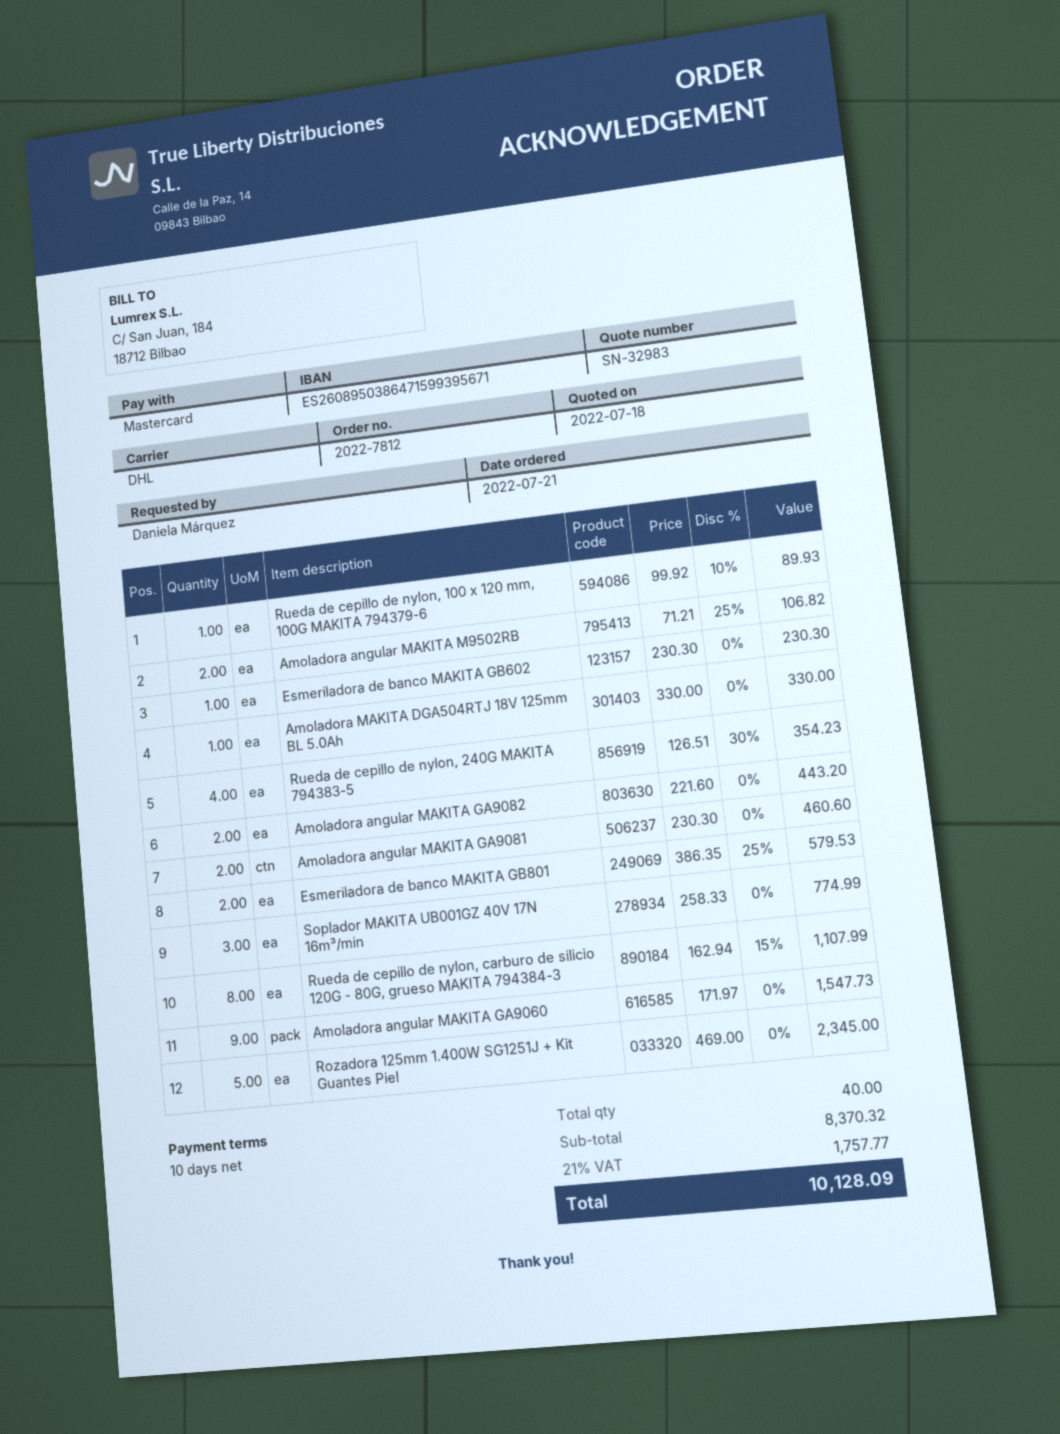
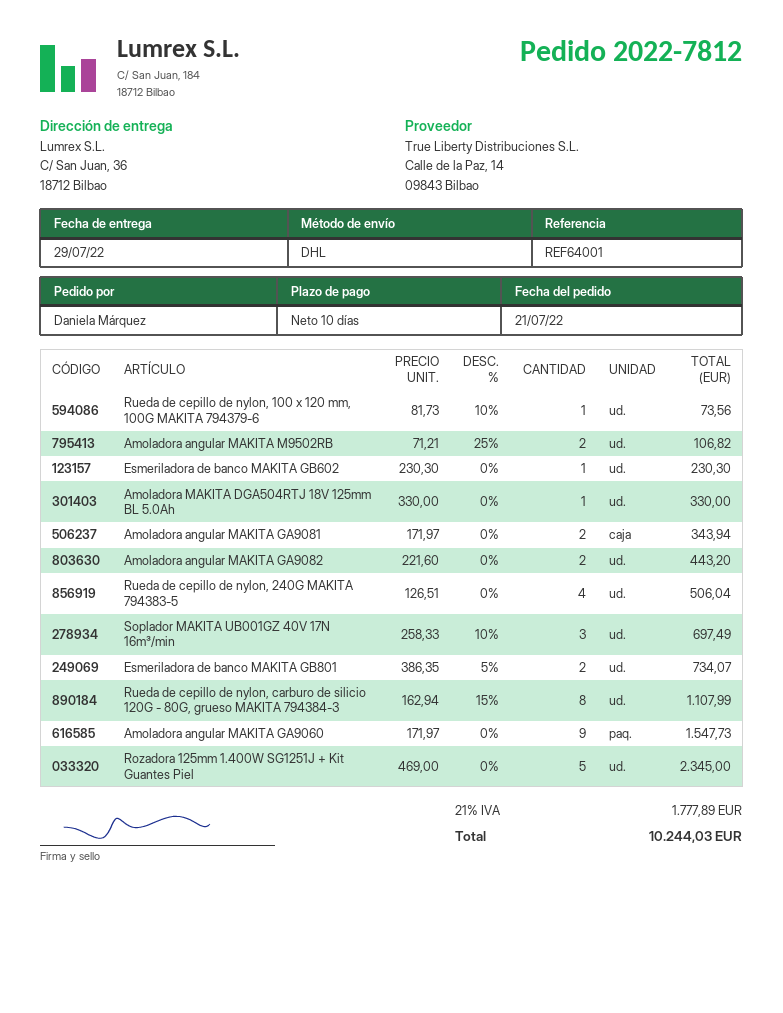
Rueda de cepillo de nylon, 100 x 120 mm, 100G MAKITA 794379-6: 1 x 99.92 - 10% = 89.93 -> 1 x 81.73 - 10% = 73.56
Rueda de cepillo de nylon, 240G MAKITA 794383-5: 4 x 126.51 - 30% = 354.23 -> 4 x 126.51 = 506.04
Amoladora angular MAKITA GA9081: 2 x 230.30 = 460.60 -> 2 x 171.97 = 343.94
Esmeriladora de banco MAKITA GB801: 2 x 386.35 - 25% = 579.53 -> 2 x 386.35 - 5% = 734.07
Soplador MAKITA UB001GZ 40V 17N 16m³/min: 3 x 258.33 = 774.99 -> 3 x 258.33 - 10% = 697.49
tax: 21% = 1757.77 -> 21% = 1777.89
total: 10128.09 -> 10244.03

